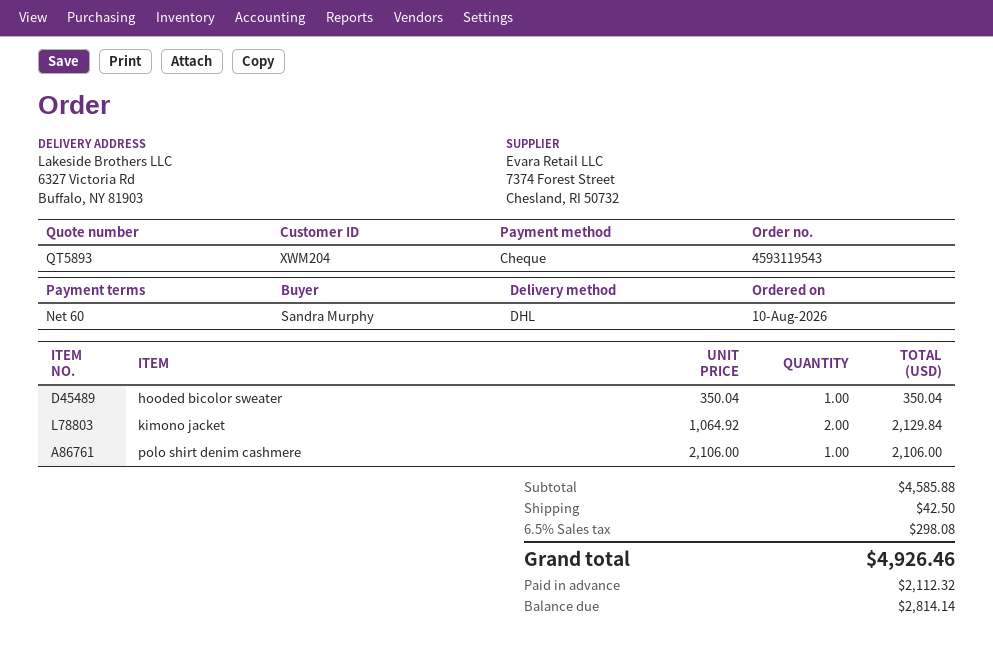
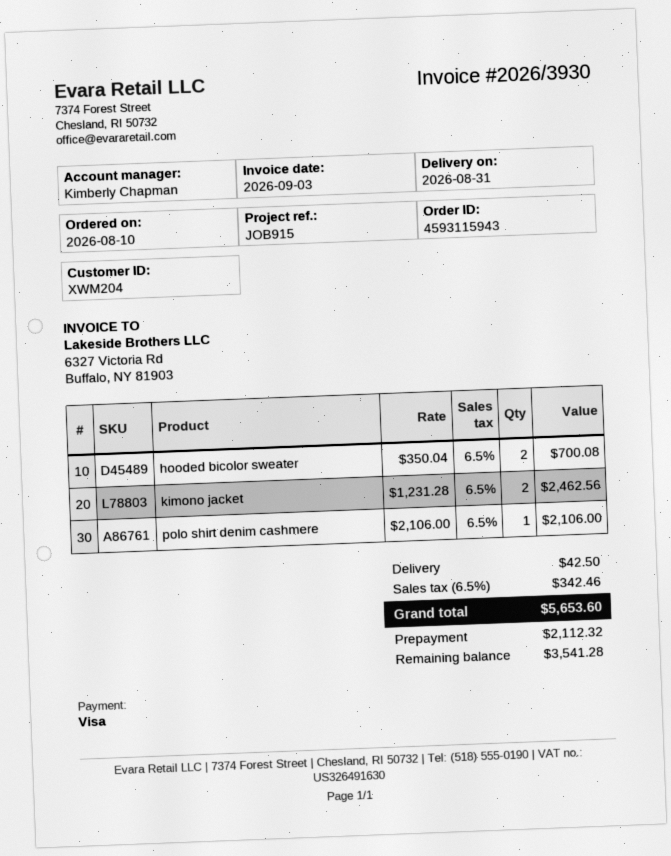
order number: 4593119543 -> 4593115943
payment method: cheque -> Visa
hooded bicolor sweater: 1 x 350.04 = 350.04 -> 2 x 350.04 = 700.08
kimono jacket: 2 x 1064.92 = 2129.84 -> 2 x 1231.28 = 2462.56
tax: 6.5% = 298.08 -> 6.5% = 342.46
total: 4926.46 -> 5653.60
balance: 2814.14 -> 3541.28

